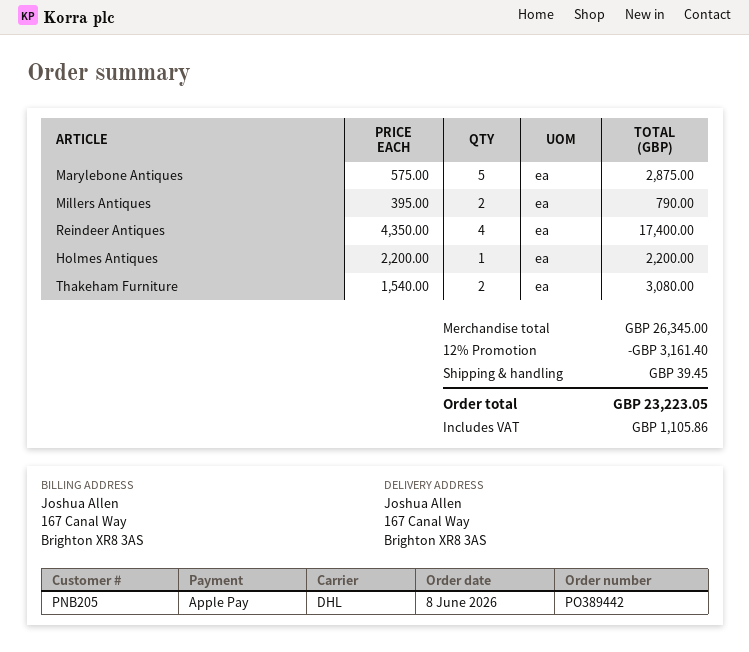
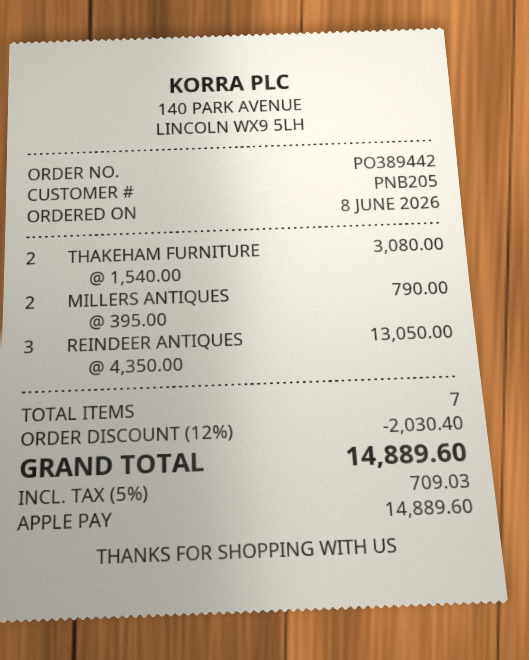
Marylebone Antiques: 5 x 575.00 = 2875.00 -> none
Reindeer Antiques: 4 x 4350.00 = 17400.00 -> 3 x 4350.00 = 13050.00
Holmes Antiques: 1 x 2200.00 = 2200.00 -> none
discount: 12% = 3161.40 -> 12% = 2030.40
shipping: 39.45 -> none
tax: 1105.86 -> 709.03
total: 23223.05 -> 14889.60

